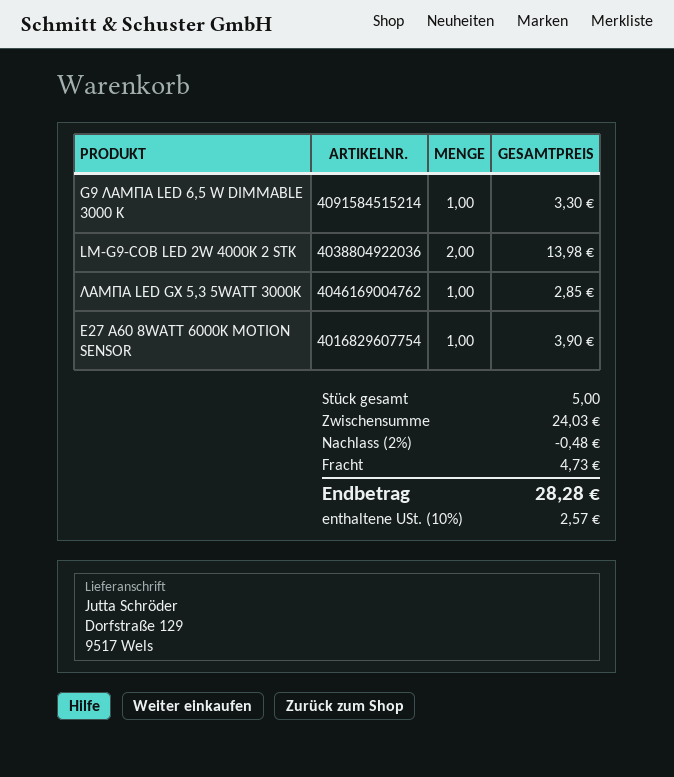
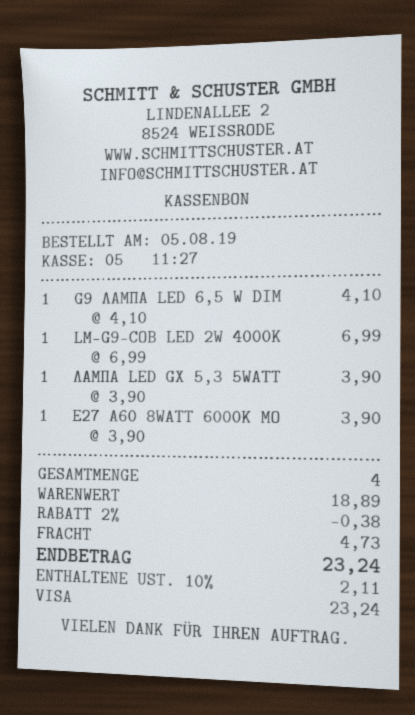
G9 ΛΑΜΠΑ LED 6,5 W DIMMABLE 3000 K: 1 for 3.30 -> 1 for 4.10
LM-G9-COB LED 2W 4000K 2 STK: 2 for 13.98 -> 1 for 6.99
ΛΑΜΠΑ LED GX 5,3 5WATT 3000K: 1 for 2.85 -> 1 for 3.90
total quantity: 5 -> 4
subtotal: 24.03 -> 18.89
discount: 2% = 0.48 -> 2% = 0.38
tax: 10% = 2.57 -> 10% = 2.11
total: 28.28 -> 23.24

